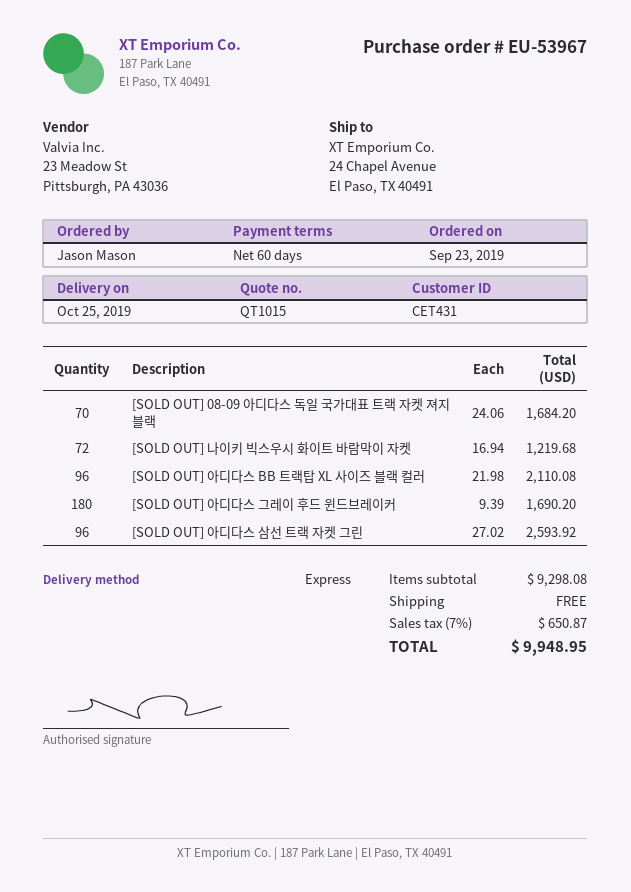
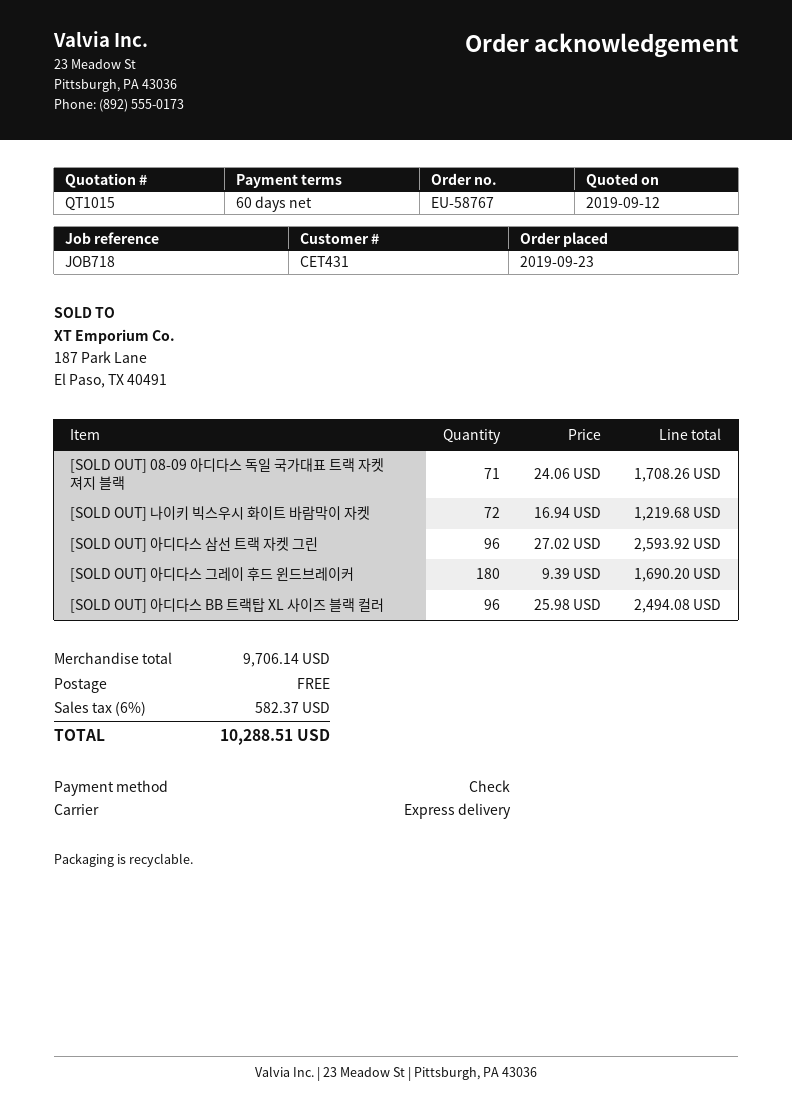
order number: EU-53967 -> EU-58767
[SOLD OUT] 08-09 아디다스 독일 국가대표 트랙 자켓 져지 블랙: 70 x 24.06 = 1684.20 -> 71 x 24.06 = 1708.26
[SOLD OUT] 아디다스 BB 트랙탑 XL 사이즈 블랙 컬러: 96 x 21.98 = 2110.08 -> 96 x 25.98 = 2494.08
subtotal: 9298.08 -> 9706.14
tax: 7% = 650.87 -> 6% = 582.37
total: 9948.95 -> 10288.51

